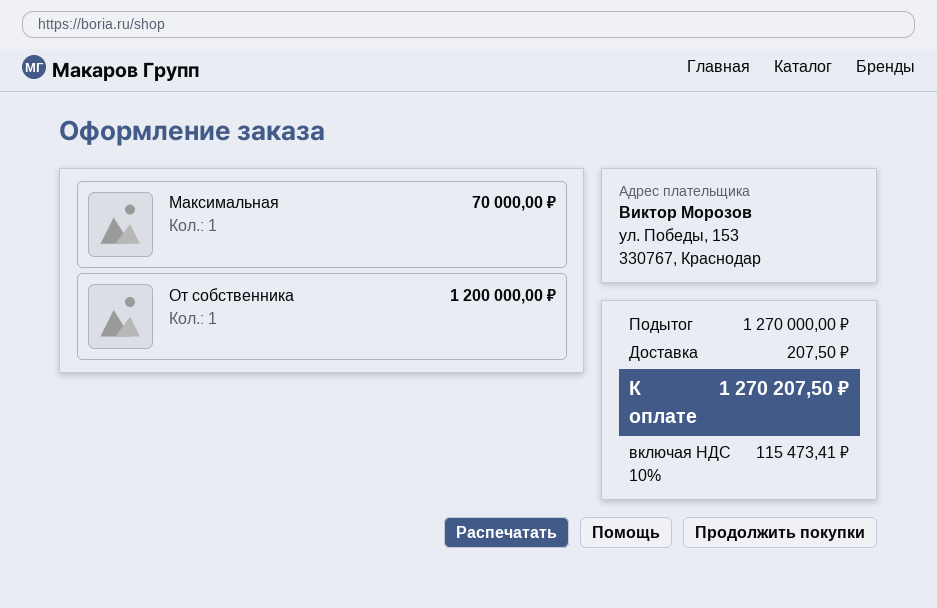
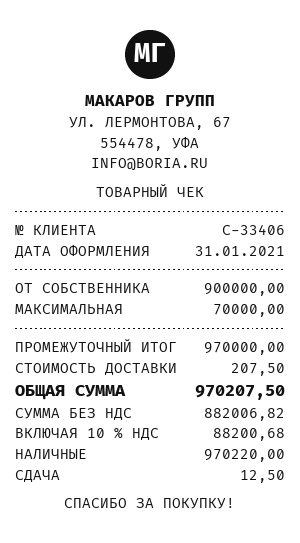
От собственника: 1 for 1200000.00 -> 1 for 900000.00
subtotal: 1270000.00 -> 970000.00
tax: 10% = 115473.41 -> 10% = 88200.68
total: 1270207.50 -> 970207.50

